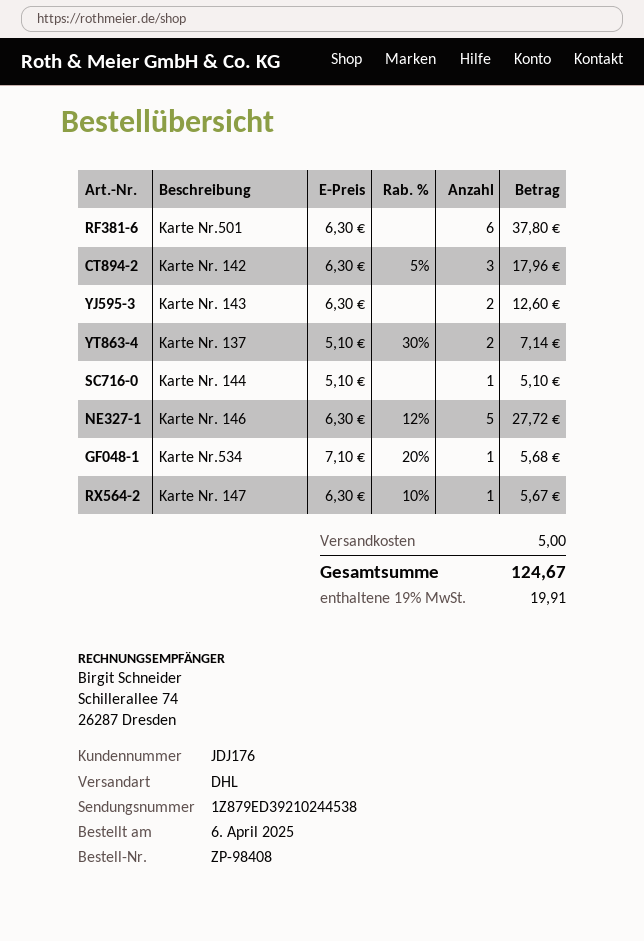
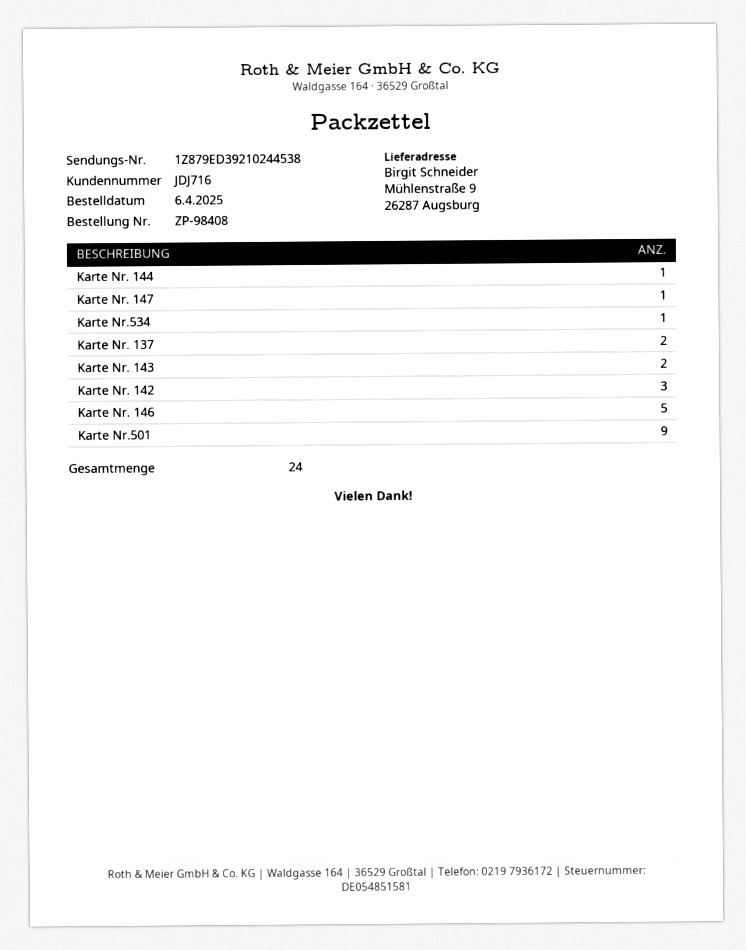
customer number: JDJ176 -> JDJ716
Karte Nr.501: 6 -> 9

